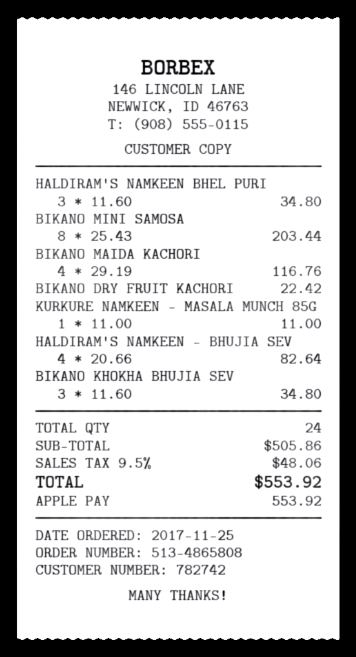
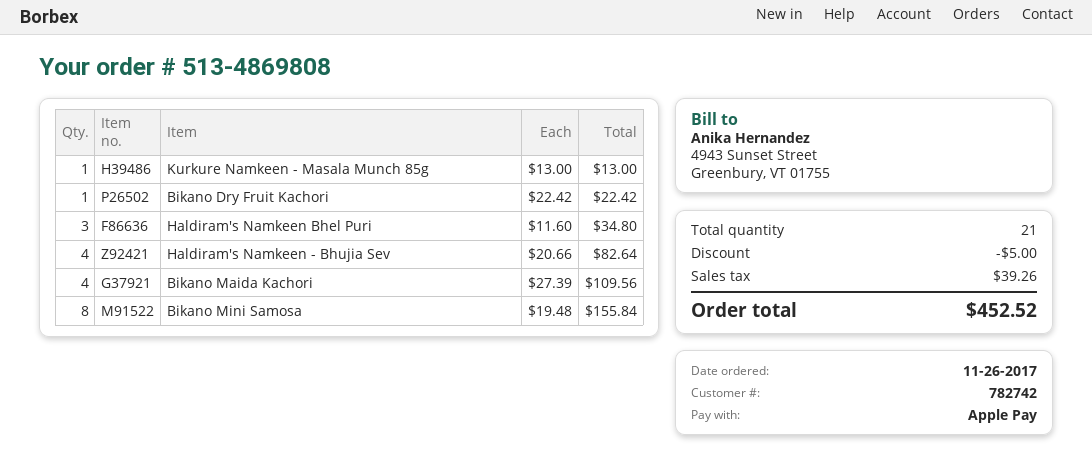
order number: 513-4865808 -> 513-4869808
order date: 2017-11-25 -> 2017-11-26
BIKANO MINI SAMOSA: 8 x 25.43 = 203.44 -> 8 x 19.48 = 155.84
BIKANO MAIDA KACHORI: 4 x 29.19 = 116.76 -> 4 x 27.39 = 109.56
KURKURE NAMKEEN - MASALA MUNCH 85G: 1 x 11.00 = 11.00 -> 1 x 13.00 = 13.00
BIKANO KHOKHA BHUJIA SEV: 3 x 11.60 = 34.80 -> none
total quantity: 24 -> 21
discount: none -> 5.00
tax: 48.06 -> 39.26
total: 553.92 -> 452.52

